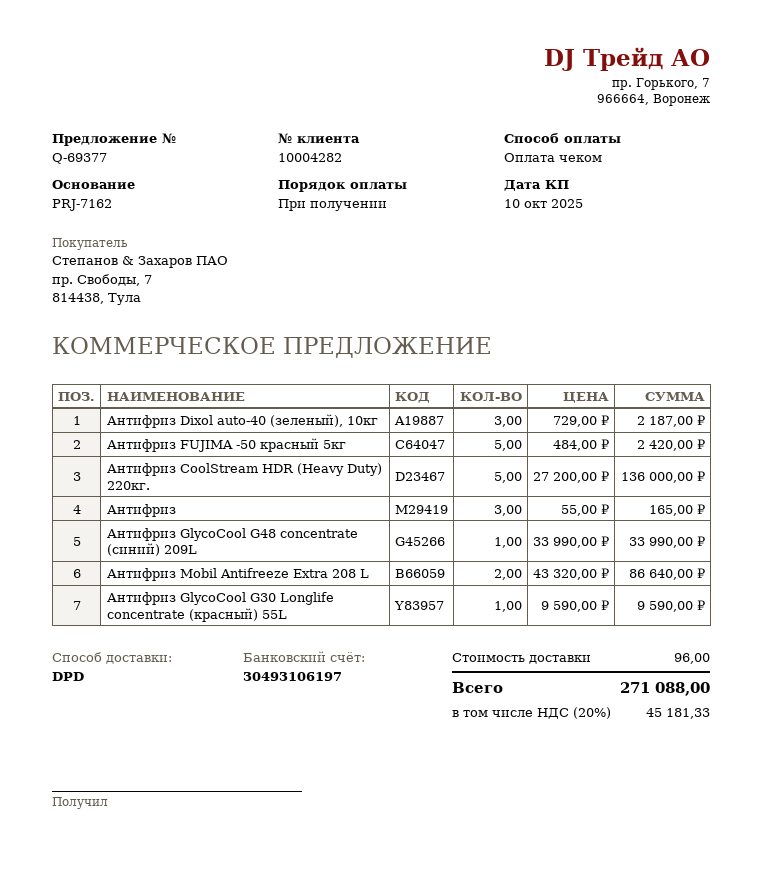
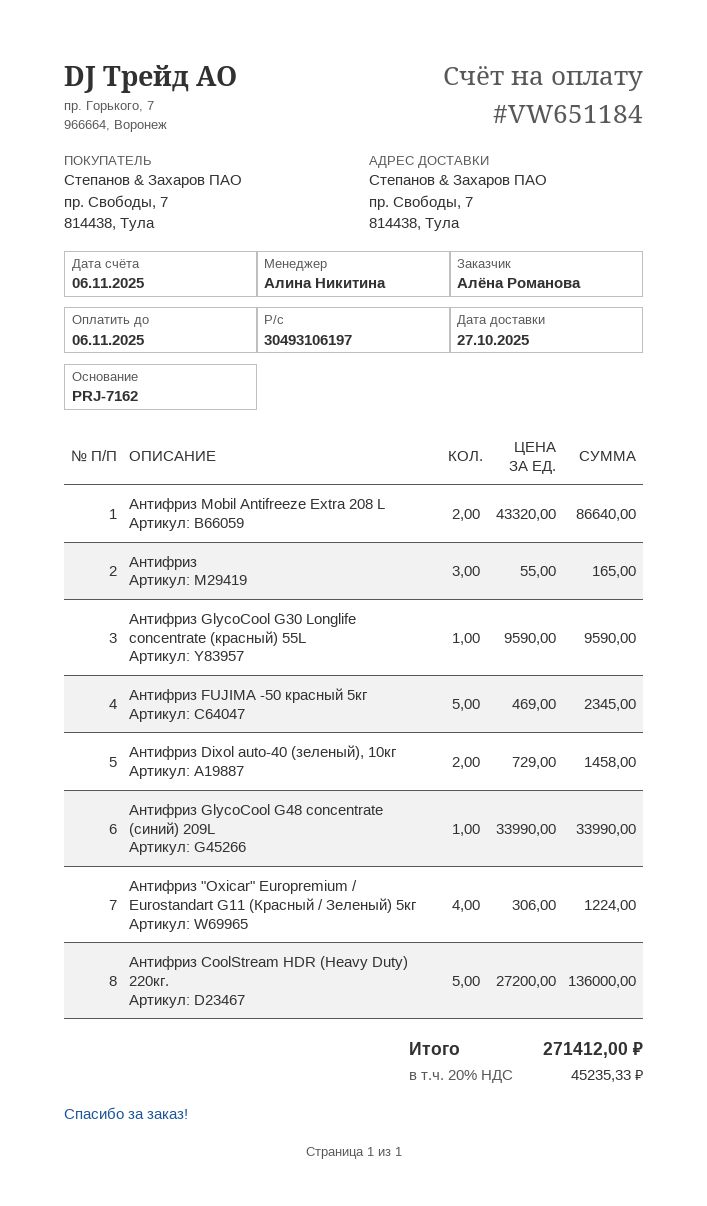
Антифриз Dixol auto-40 (зеленый), 10кг: 3 x 729.00 = 2187.00 -> 2 x 729.00 = 1458.00
Антифриз FUJIMA -50 красный 5кг: 5 x 484.00 = 2420.00 -> 5 x 469.00 = 2345.00
Антифриз "Oxicar" Europremium / Eurostandart G11 (Красный / Зеленый) 5кг: none -> 4 x 306.00 = 1224.00
shipping: 96.00 -> none
tax: 20% = 45181.33 -> 20% = 45235.33
total: 271088.00 -> 271412.00

